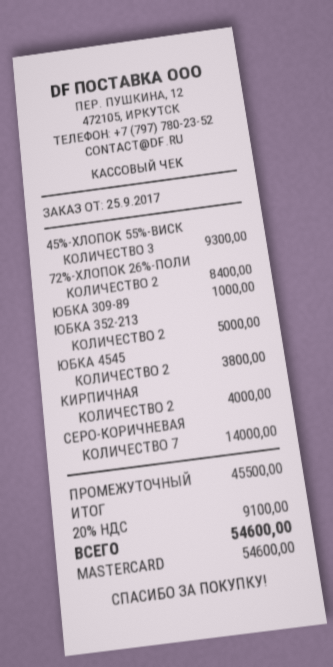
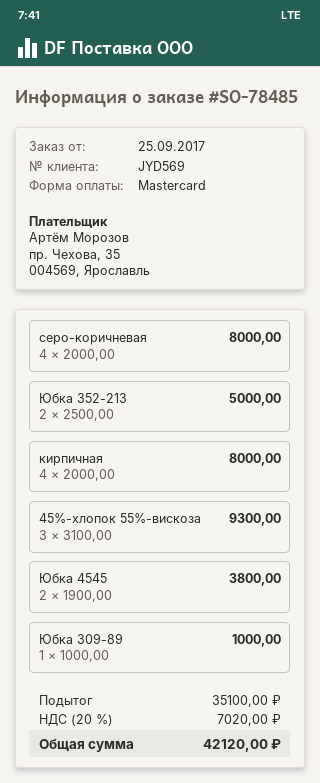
72%-ХЛОПОК 26%-ПОЛИ: 2 for 8400.00 -> none
КИРПИЧНАЯ: 2 for 4000.00 -> 4 for 8000.00
СЕРО-КОРИЧНЕВАЯ: 7 for 14000.00 -> 4 for 8000.00
subtotal: 45500.00 -> 35100.00
tax: 20% = 9100.00 -> 20% = 7020.00
total: 54600.00 -> 42120.00

